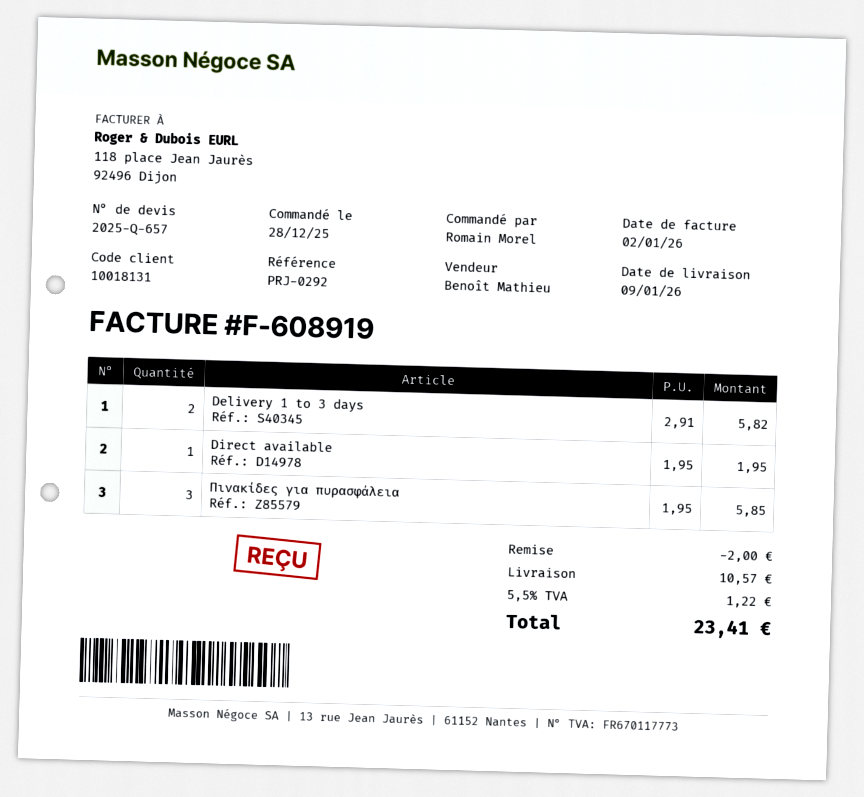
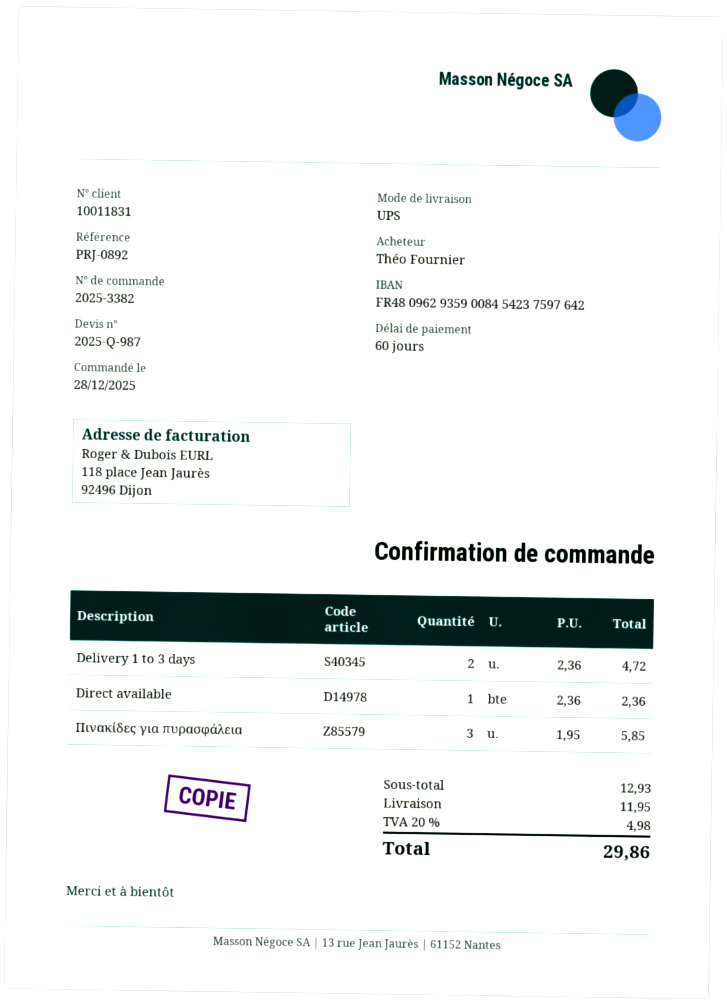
quote number: 2025-Q-657 -> 2025-Q-987
customer number: 10018131 -> 10011831
reference: PRJ-0292 -> PRJ-0892
ordered by: Romain Morel -> Théo Fournier
Delivery 1 to 3 days: 2 x 2.91 = 5.82 -> 2 x 2.36 = 4.72
Direct available: 1 x 1.95 = 1.95 -> 1 x 2.36 = 2.36
discount: 2.00 -> none
shipping: 10.57 -> 11.95
tax: 5.5% = 1.22 -> 20% = 4.98
total: 23.41 -> 29.86

